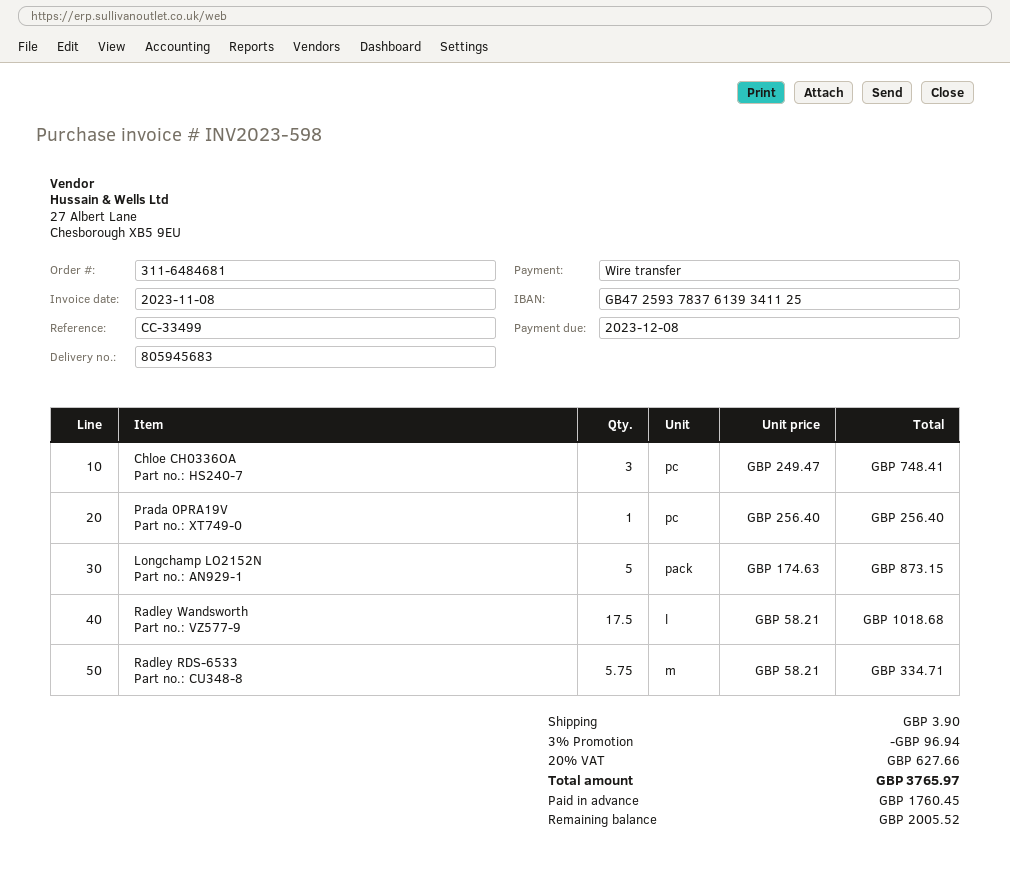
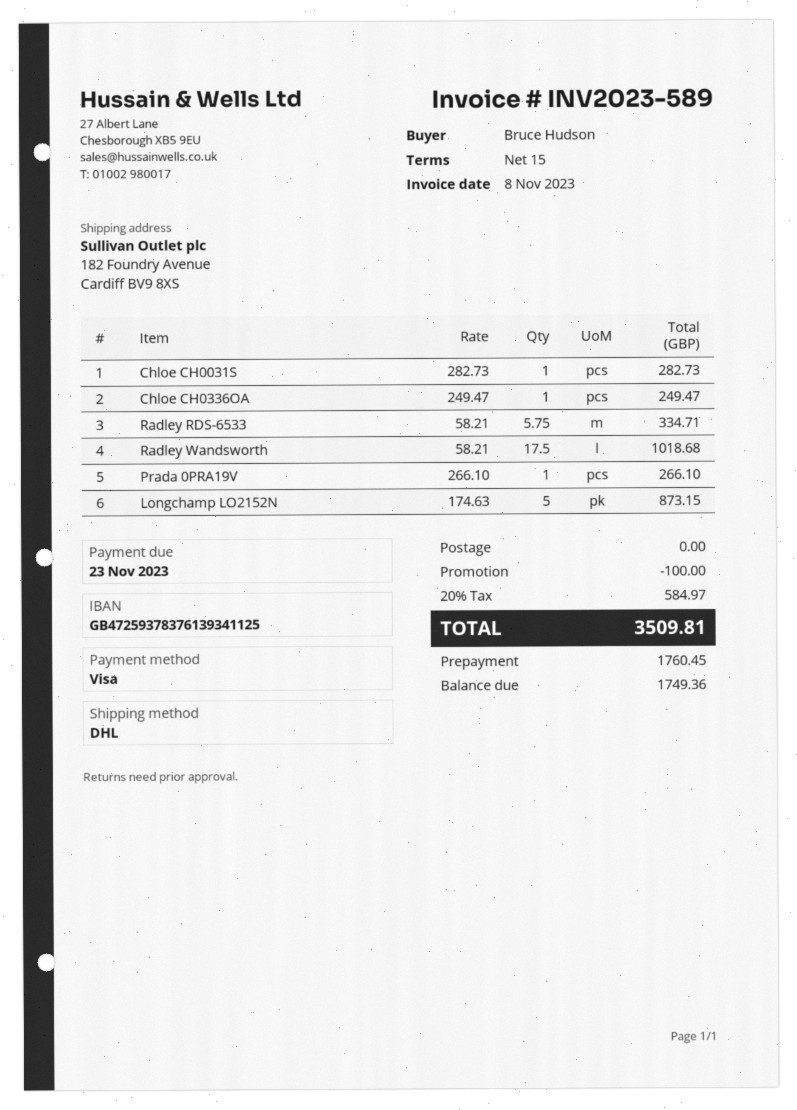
invoice number: INV2023-598 -> INV2023-589
due date: 2023-12-08 -> 2023-11-23
payment method: bank transfer -> Visa
Chloe CH0336OA: 3 x 249.47 = 748.41 -> 1 x 249.47 = 249.47
Prada 0PRA19V: 1 x 256.40 = 256.40 -> 1 x 266.10 = 266.10
Chloe CH0031S: none -> 1 x 282.73 = 282.73
discount: 96.94 -> 100.00
shipping: 3.90 -> 0.00
tax: 20% = 627.66 -> 20% = 584.97
total: 3765.97 -> 3509.81
balance: 2005.52 -> 1749.36

